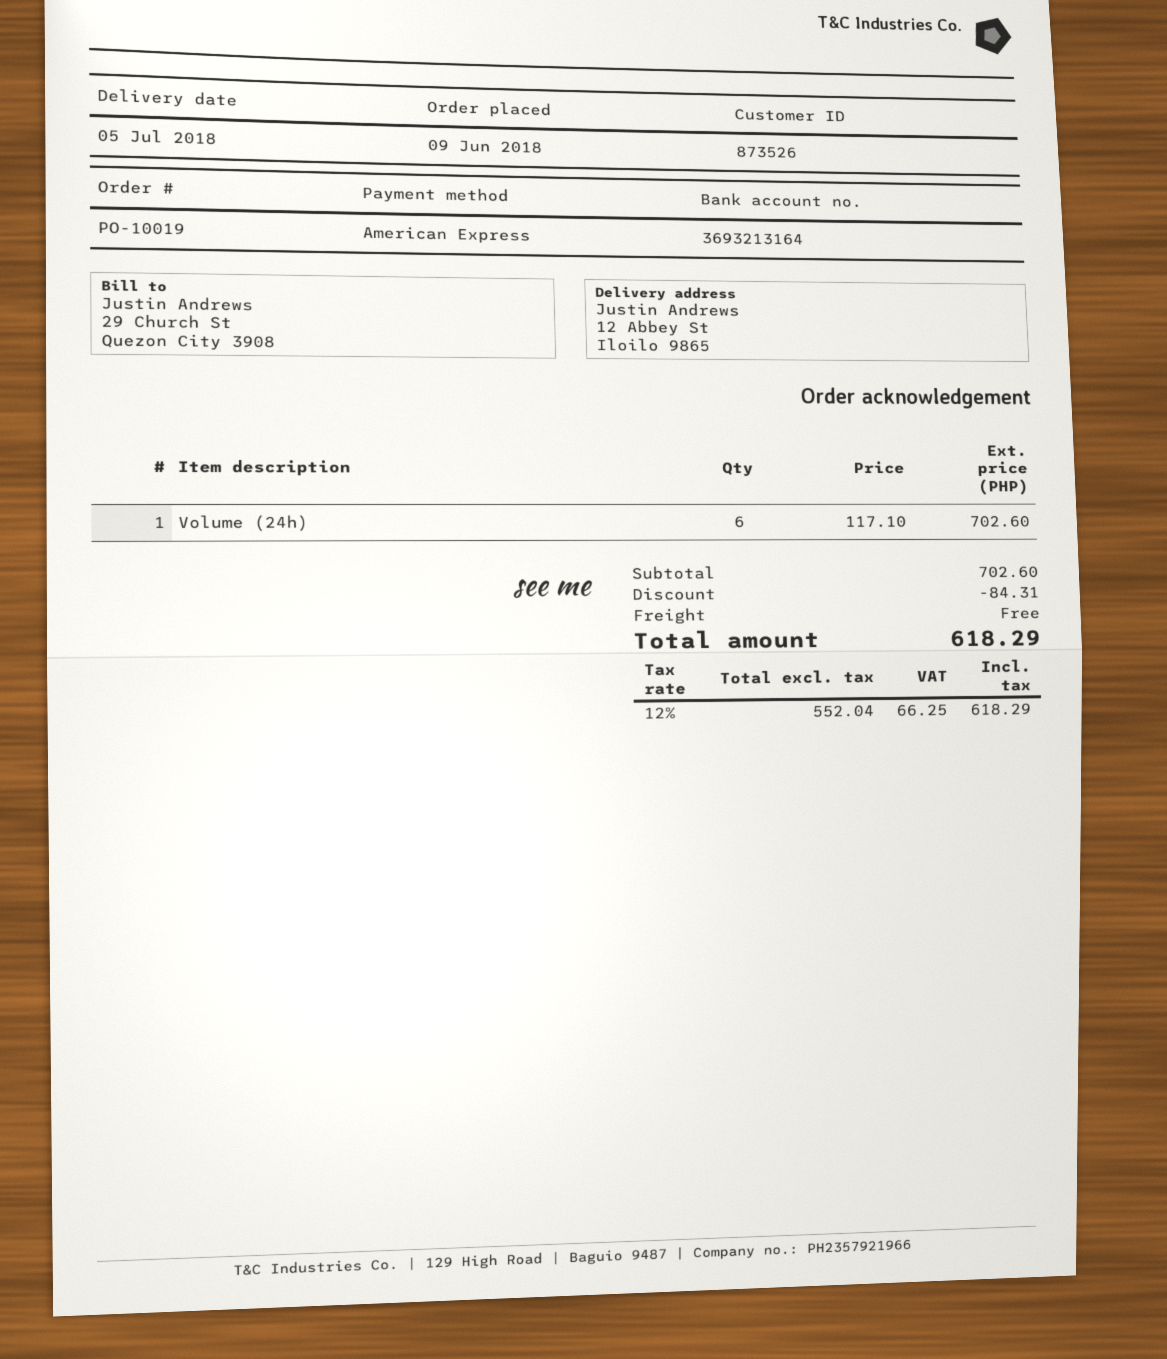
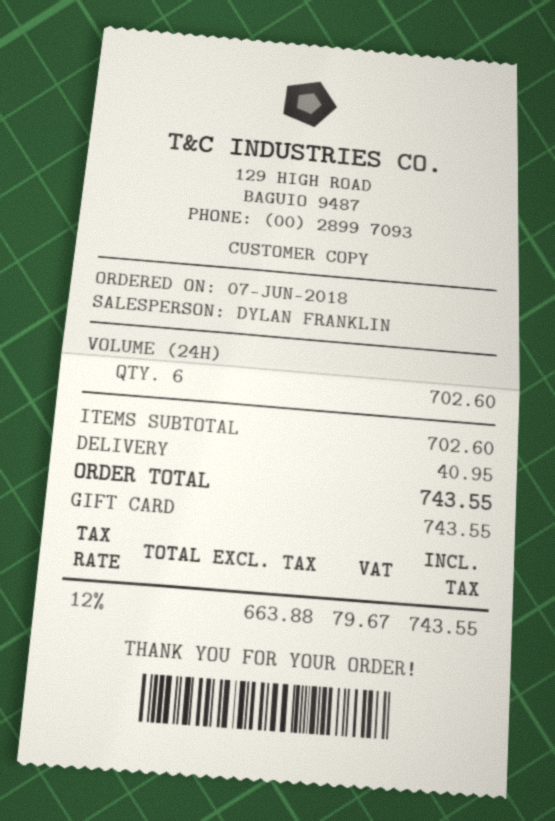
order date: 2018-06-09 -> 2018-06-07
payment method: American Express -> gift card
discount: 84.31 -> none
shipping: 0.00 -> 40.95
net: 552.04 -> 663.88
tax: 12% = 66.25 -> 12% = 79.67
total: 618.29 -> 743.55

